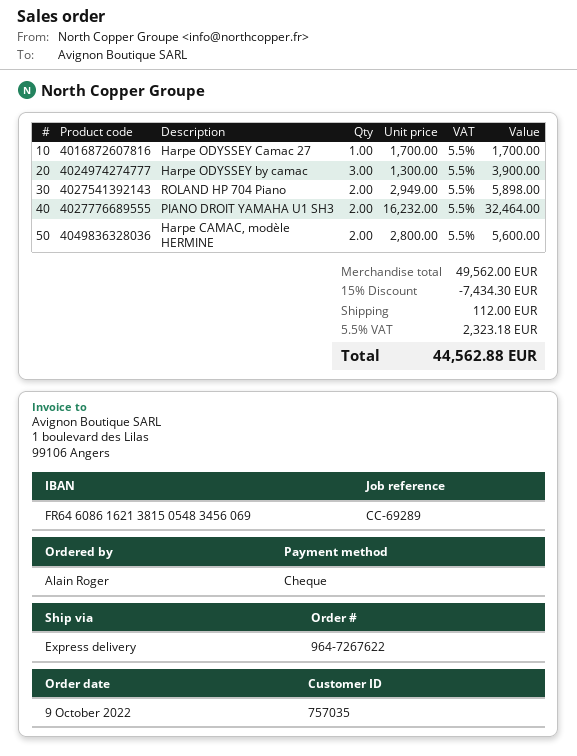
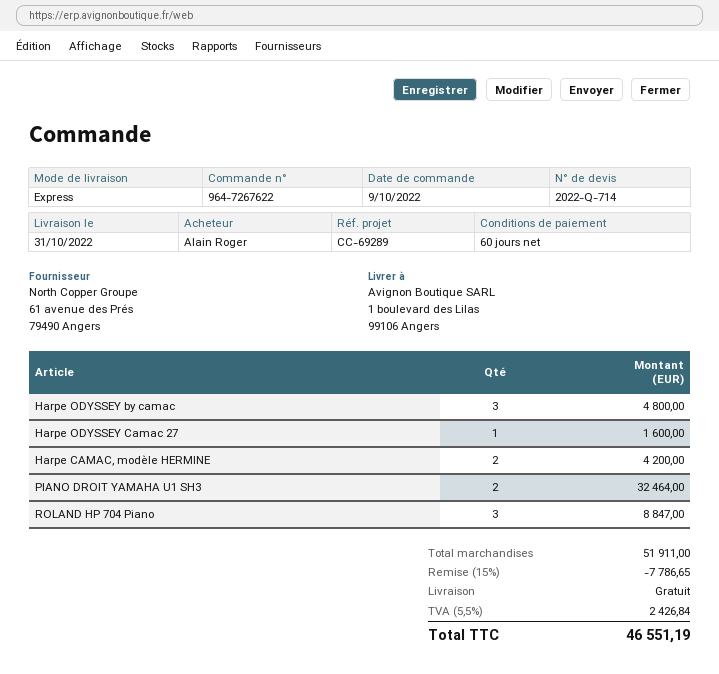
Harpe ODYSSEY Camac 27: 1 for 1700.00 -> 1 for 1600.00
Harpe ODYSSEY by camac: 3 for 3900.00 -> 3 for 4800.00
ROLAND HP 704 Piano: 2 for 5898.00 -> 3 for 8847.00
Harpe CAMAC, modèle HERMINE: 2 for 5600.00 -> 2 for 4200.00
subtotal: 49562.00 -> 51911.00
discount: 15% = 7434.30 -> 15% = 7786.65
shipping: 112.00 -> 0.00
tax: 5.5% = 2323.18 -> 5.5% = 2426.84
total: 44562.88 -> 46551.19

